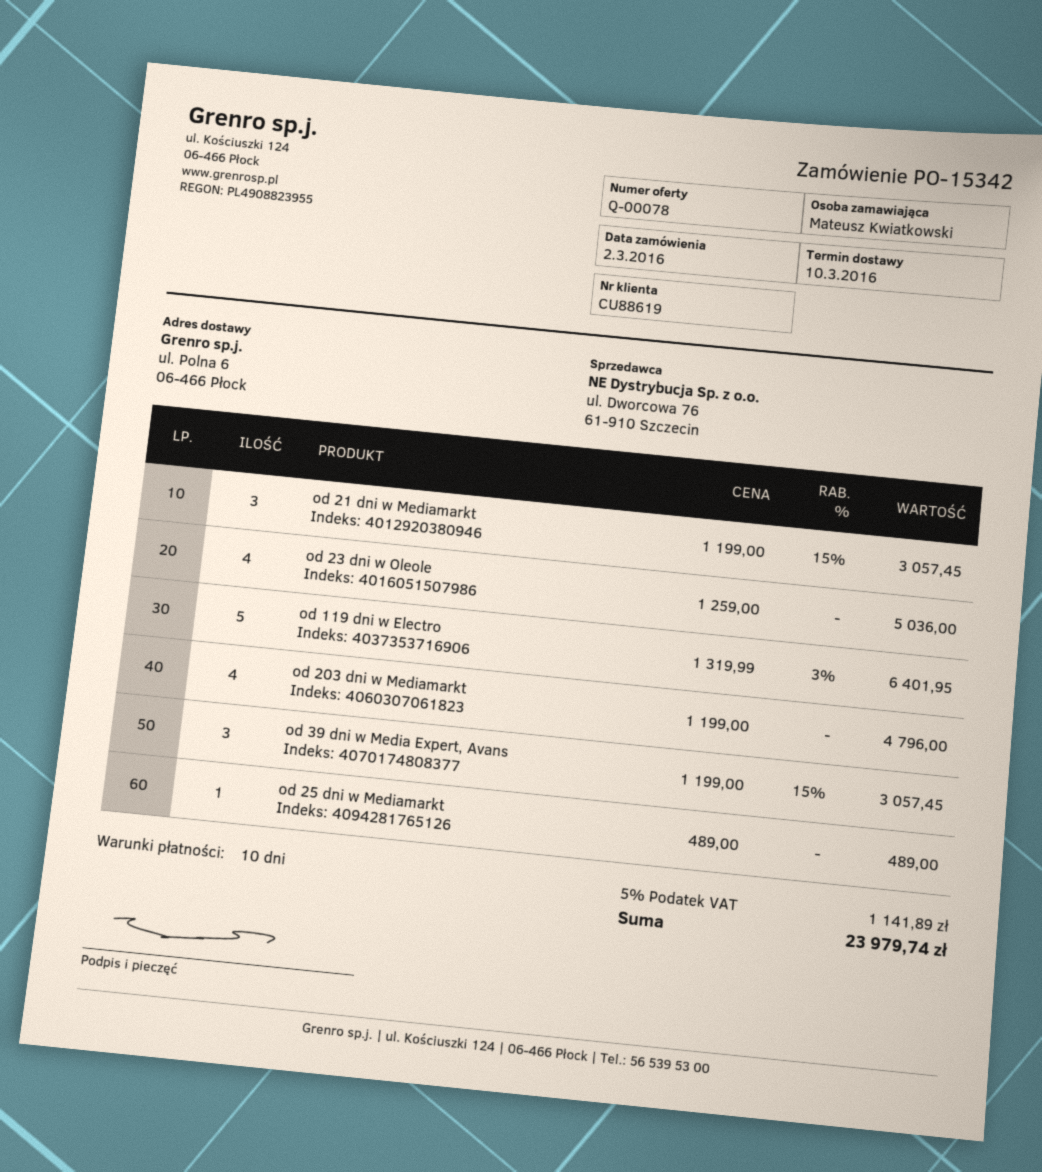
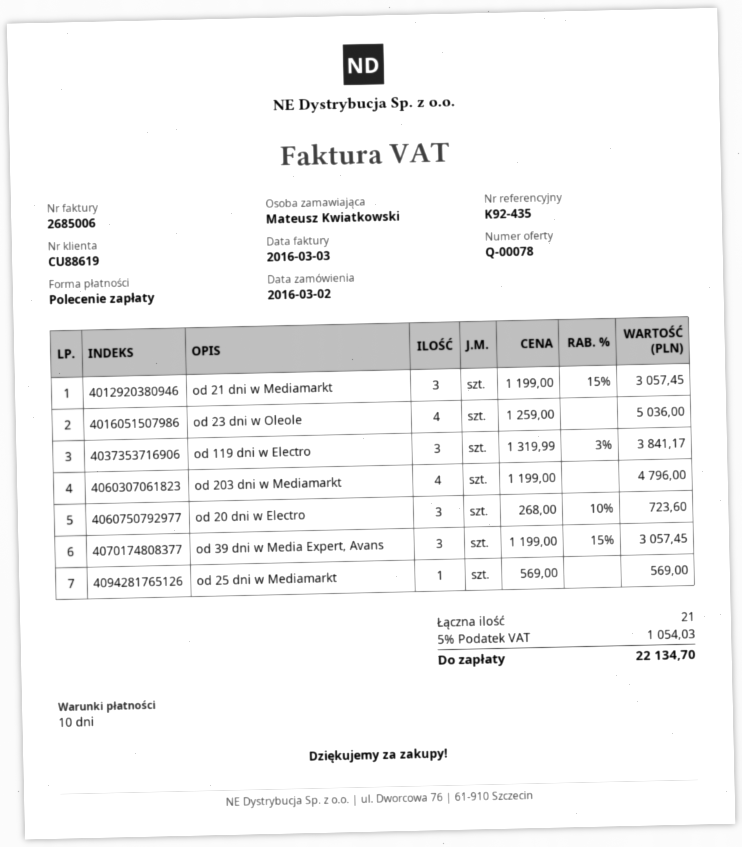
od 119 dni w Electro: 5 x 1319.99 - 3% = 6401.95 -> 3 x 1319.99 - 3% = 3841.17
od 25 dni w Mediamarkt: 1 x 489.00 = 489.00 -> 1 x 569.00 = 569.00
od 20 dni w Electro: none -> 3 x 268.00 - 10% = 723.60
tax: 5% = 1141.89 -> 5% = 1054.03
total: 23979.74 -> 22134.70

